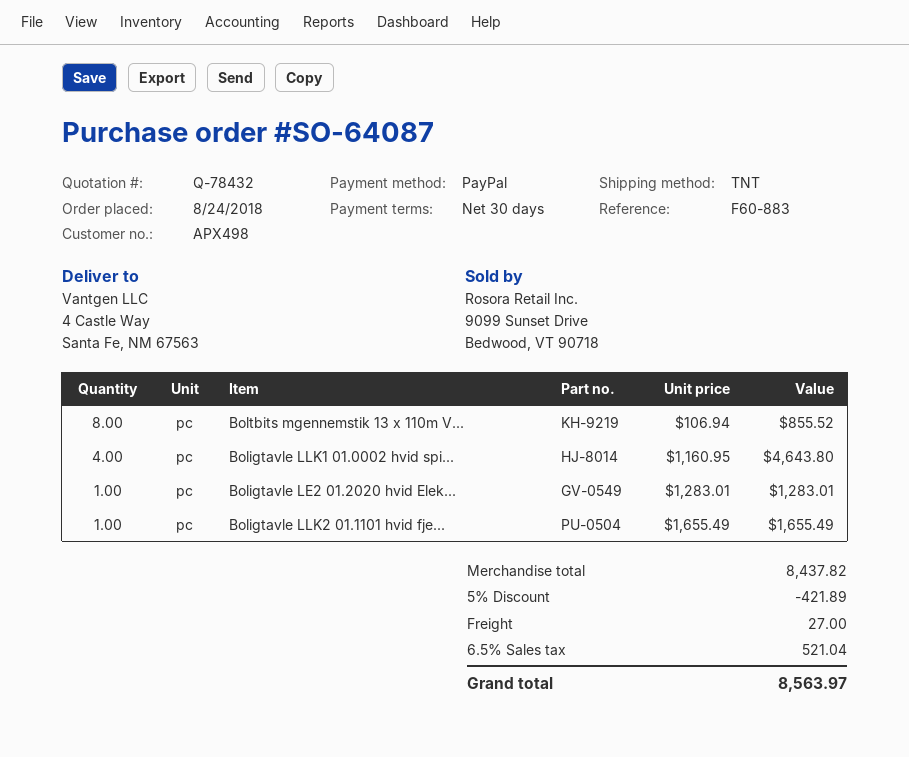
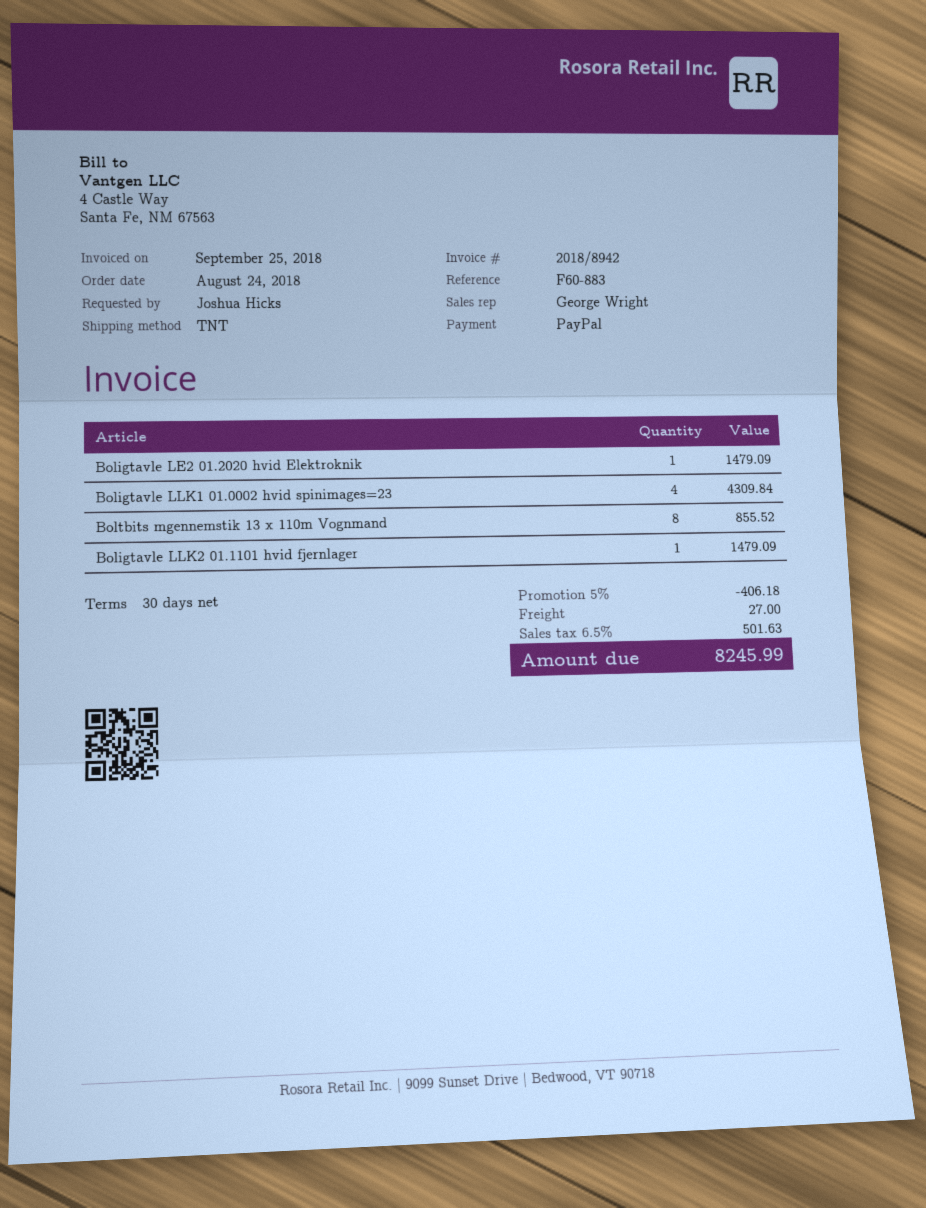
Boligtavle LLK1 01.0002 hvid spi...: 4 for 4643.80 -> 4 for 4309.84
Boligtavle LE2 01.2020 hvid Elek...: 1 for 1283.01 -> 1 for 1479.09
Boligtavle LLK2 01.1101 hvid fje...: 1 for 1655.49 -> 1 for 1479.09
discount: 5% = 421.89 -> 5% = 406.18
tax: 6.5% = 521.04 -> 6.5% = 501.63
total: 8563.97 -> 8245.99

